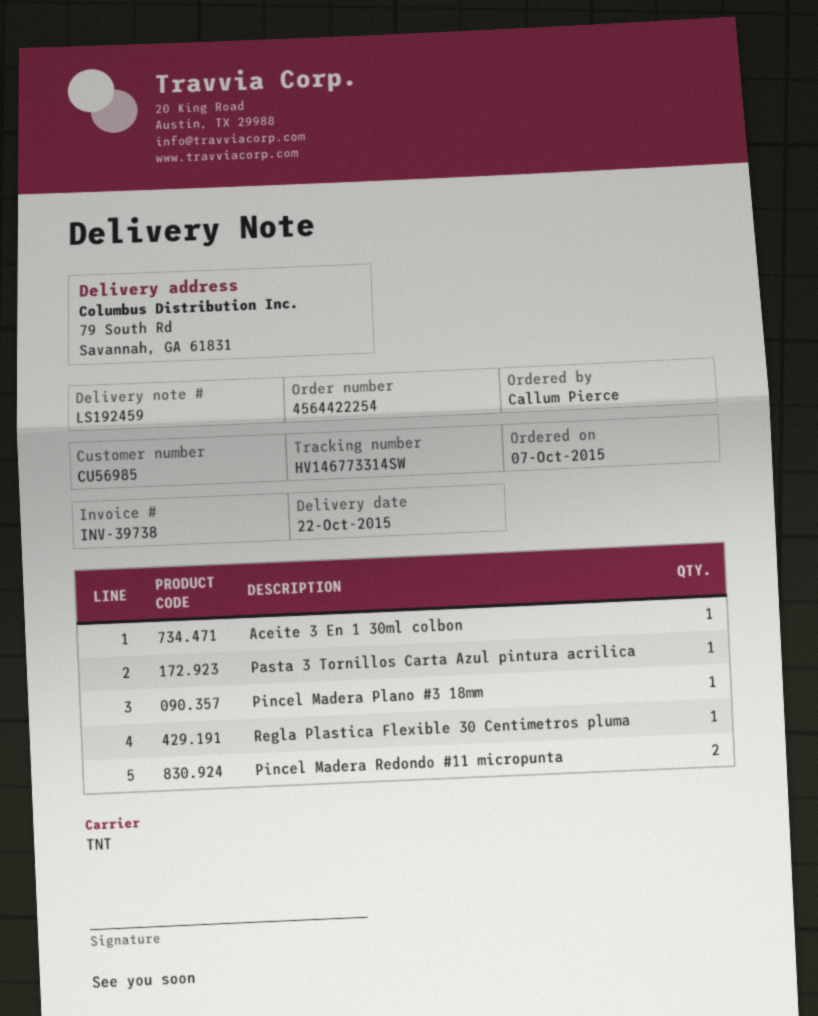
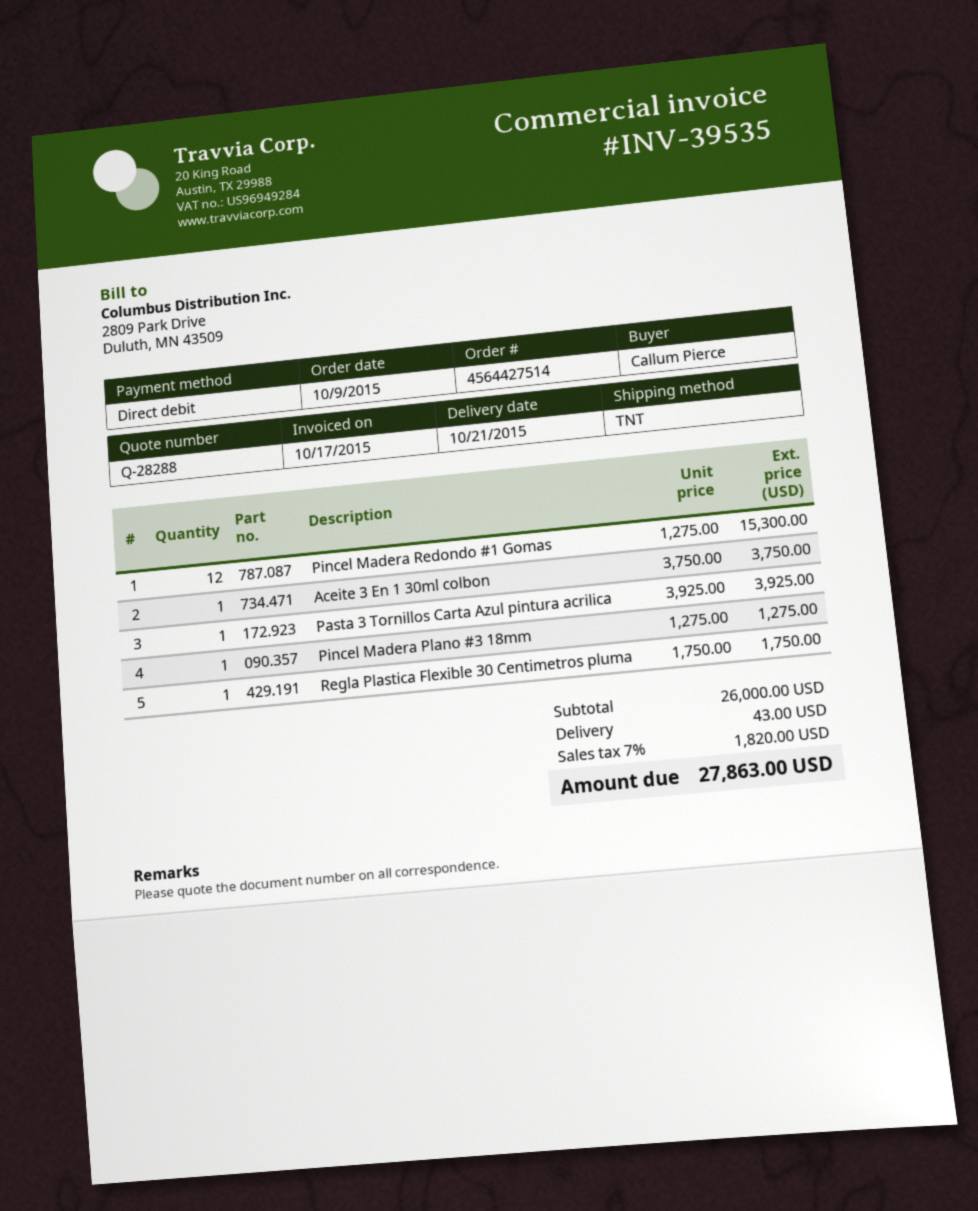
order number: 4564422254 -> 4564427514
order date: 2015-10-07 -> 2015-10-09
delivery date: 2015-10-22 -> 2015-10-21
invoice number: INV-39738 -> INV-39535
Pincel Madera Redondo #11 micropunta: 2 -> none
Pincel Madera Redondo #1 Gomas: none -> 12

